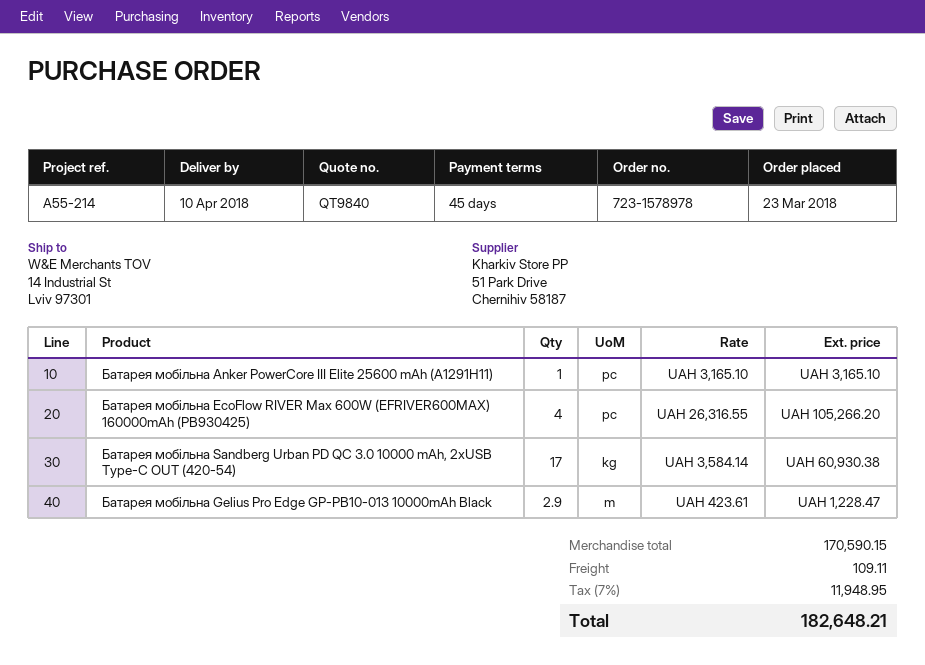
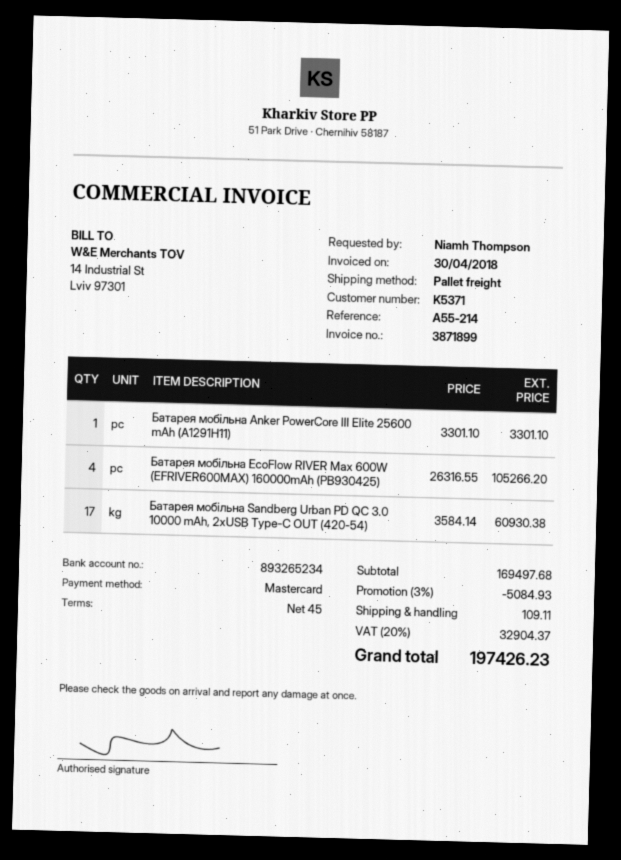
Батарея мобільна Anker PowerCore III Elite 25600 mAh (A1291H11): 1 x 3165.10 = 3165.10 -> 1 x 3301.10 = 3301.10
Батарея мобільна Gelius Pro Edge GP-PB10-013 10000mAh Black: 2.9 x 423.61 = 1228.47 -> none
subtotal: 170590.15 -> 169497.68
discount: none -> 3% = 5084.93
tax: 7% = 11948.95 -> 20% = 32904.37
total: 182648.21 -> 197426.23

